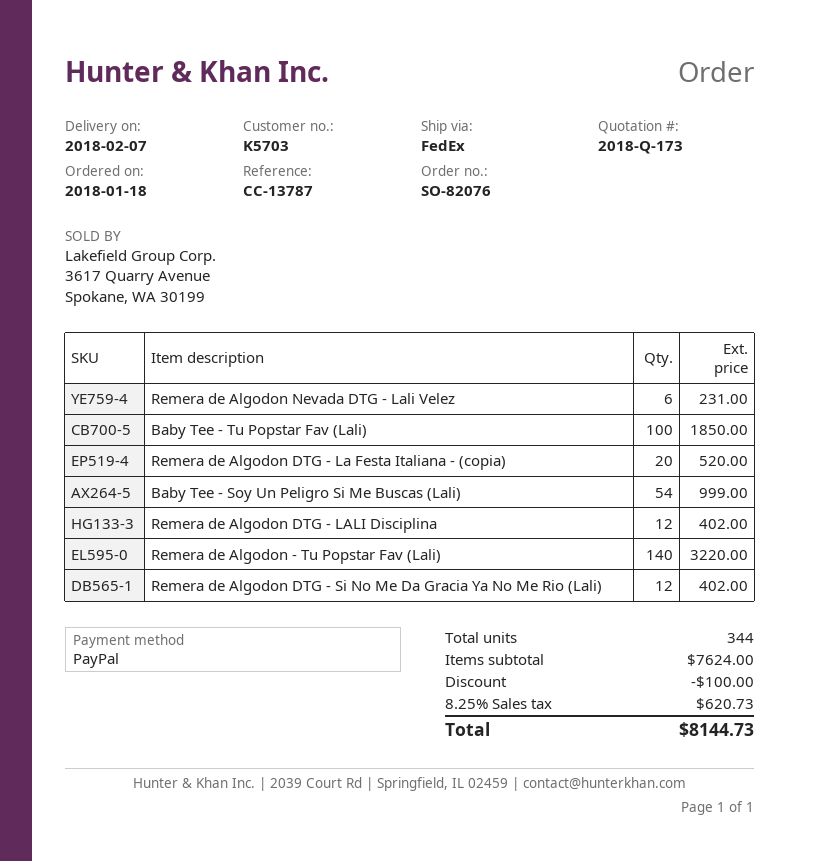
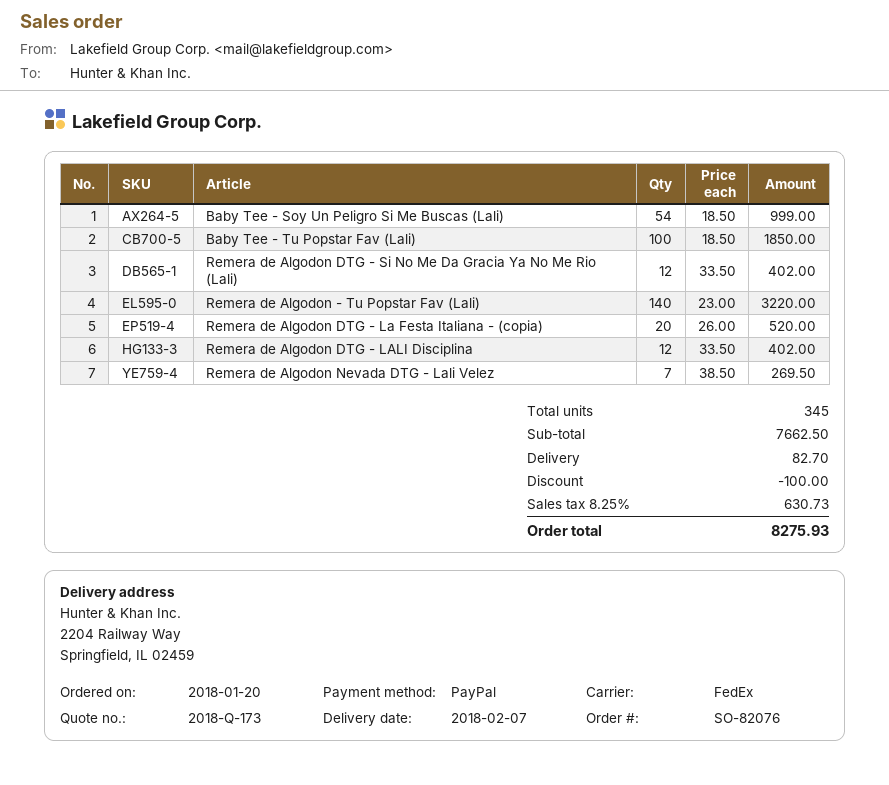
order date: 2018-01-18 -> 2018-01-20
Remera de Algodon Nevada DTG - Lali Velez: 6 for 231.00 -> 7 for 269.50
total quantity: 344 -> 345
subtotal: 7624.00 -> 7662.50
shipping: none -> 82.70
tax: 8.25% = 620.73 -> 8.25% = 630.73
total: 8144.73 -> 8275.93

